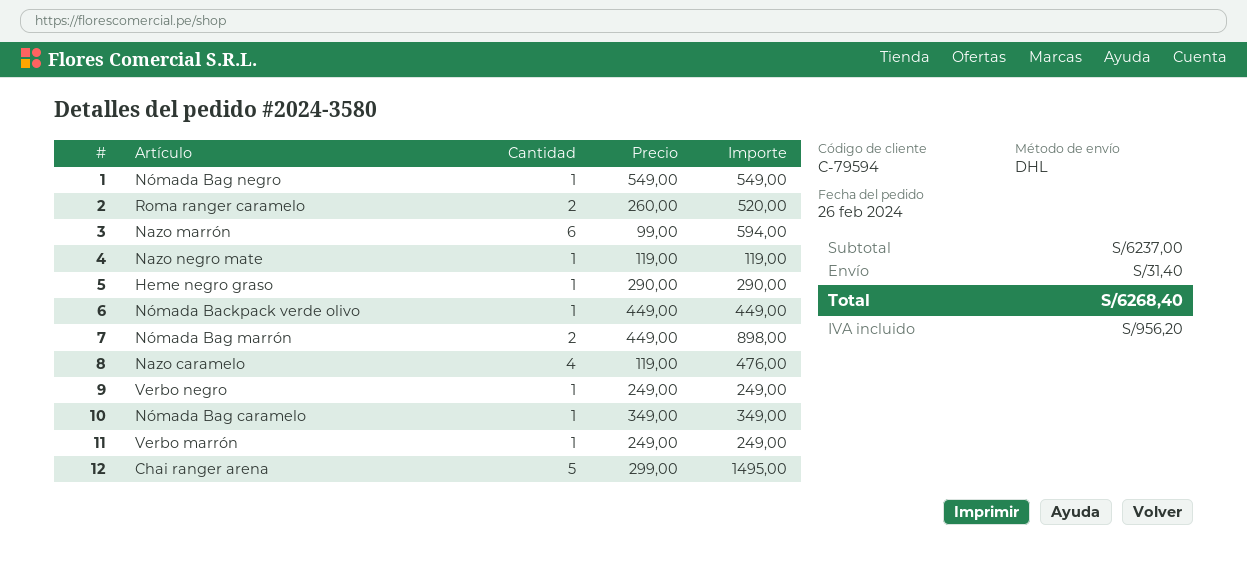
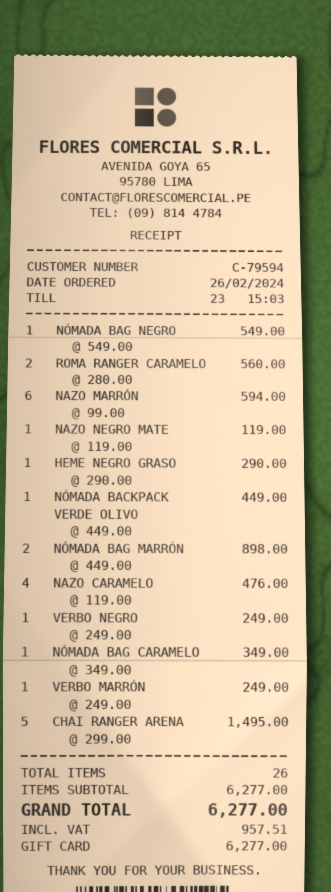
Roma ranger caramelo: 2 x 260.00 = 520.00 -> 2 x 280.00 = 560.00
subtotal: 6237.00 -> 6277.00
shipping: 31.40 -> none
tax: 956.20 -> 957.51
total: 6268.40 -> 6277.00

